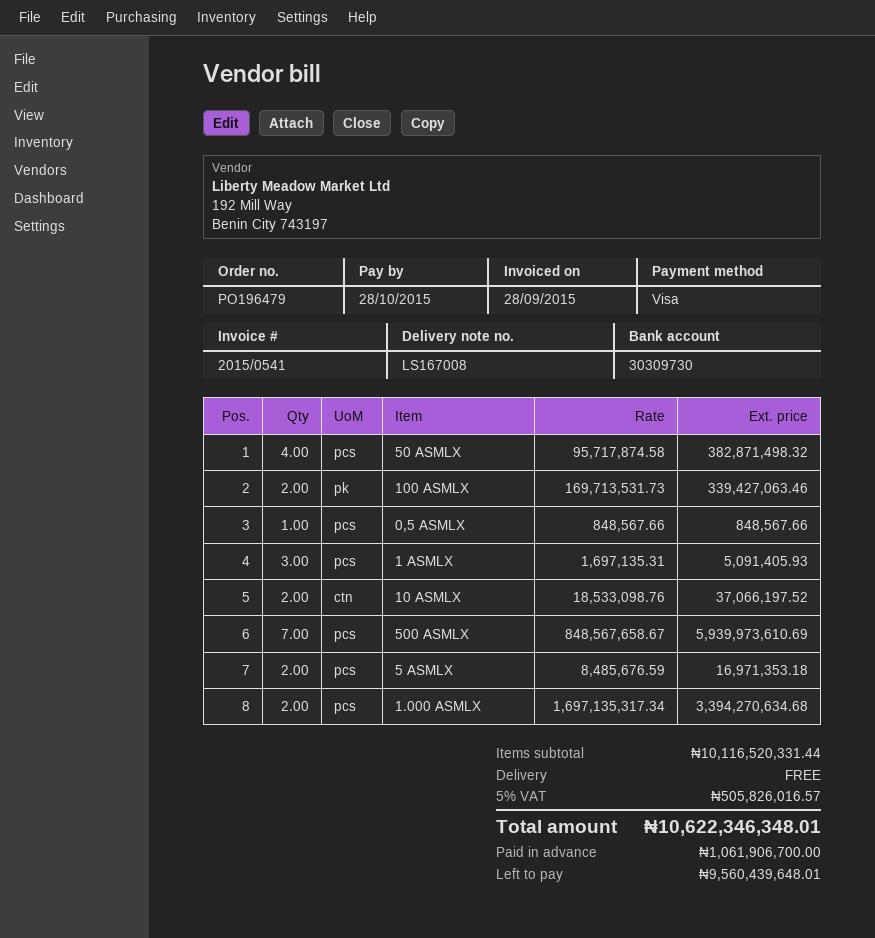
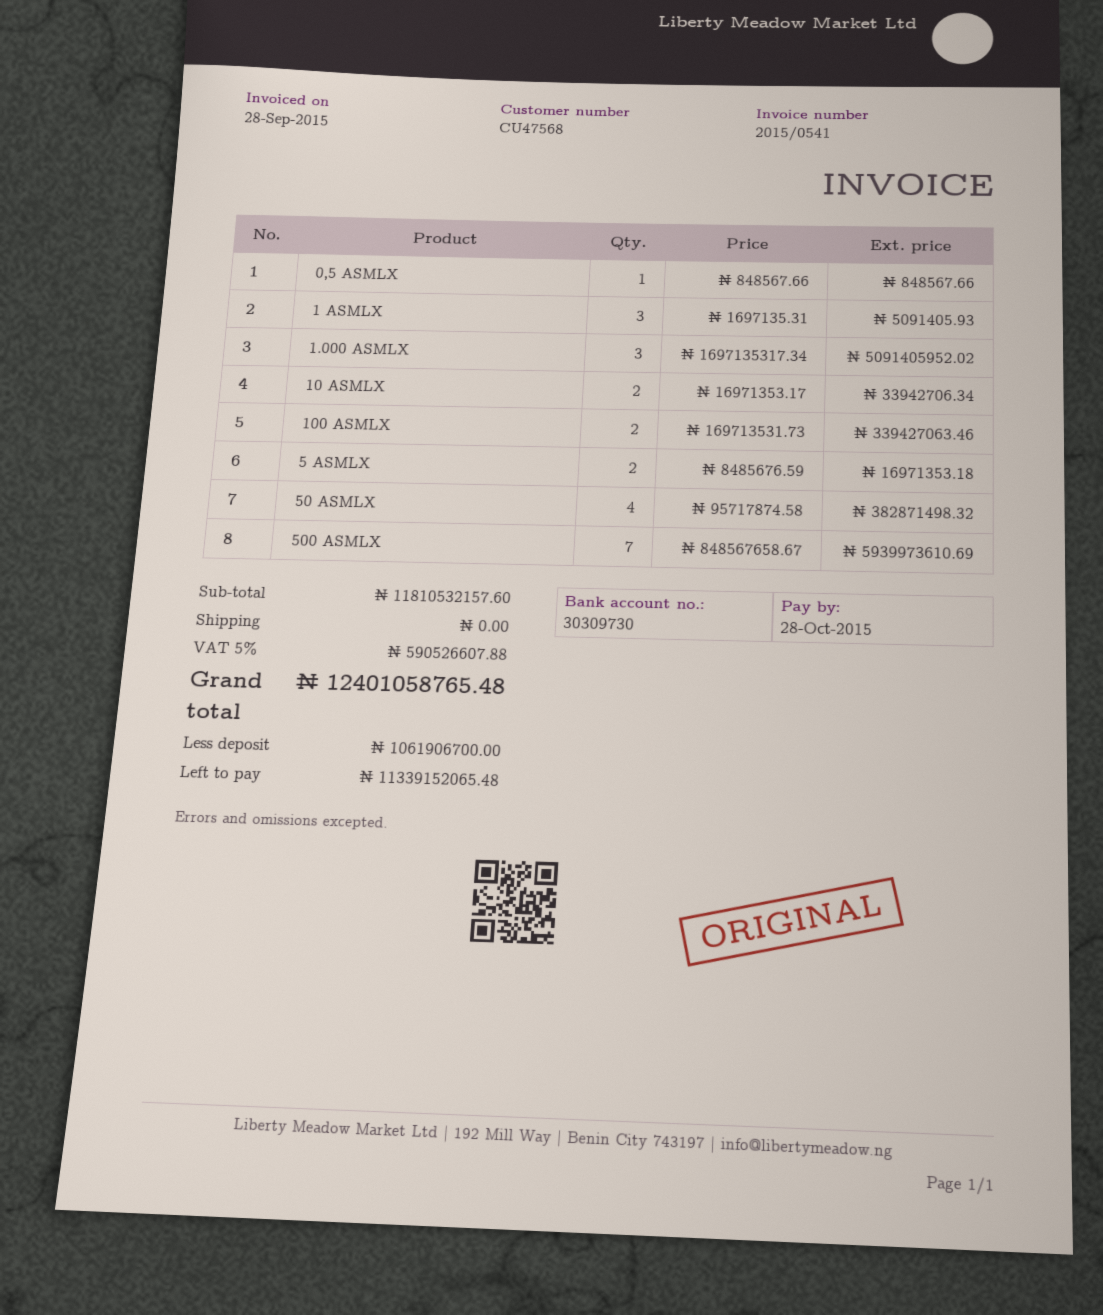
10 ASMLX: 2 x 18533098.76 = 37066197.52 -> 2 x 16971353.17 = 33942706.34
1.000 ASMLX: 2 x 1697135317.34 = 3394270634.68 -> 3 x 1697135317.34 = 5091405952.02
subtotal: 10116520331.44 -> 11810532157.60
tax: 5% = 505826016.57 -> 5% = 590526607.88
total: 10622346348.01 -> 12401058765.48
balance: 9560439648.01 -> 11339152065.48

